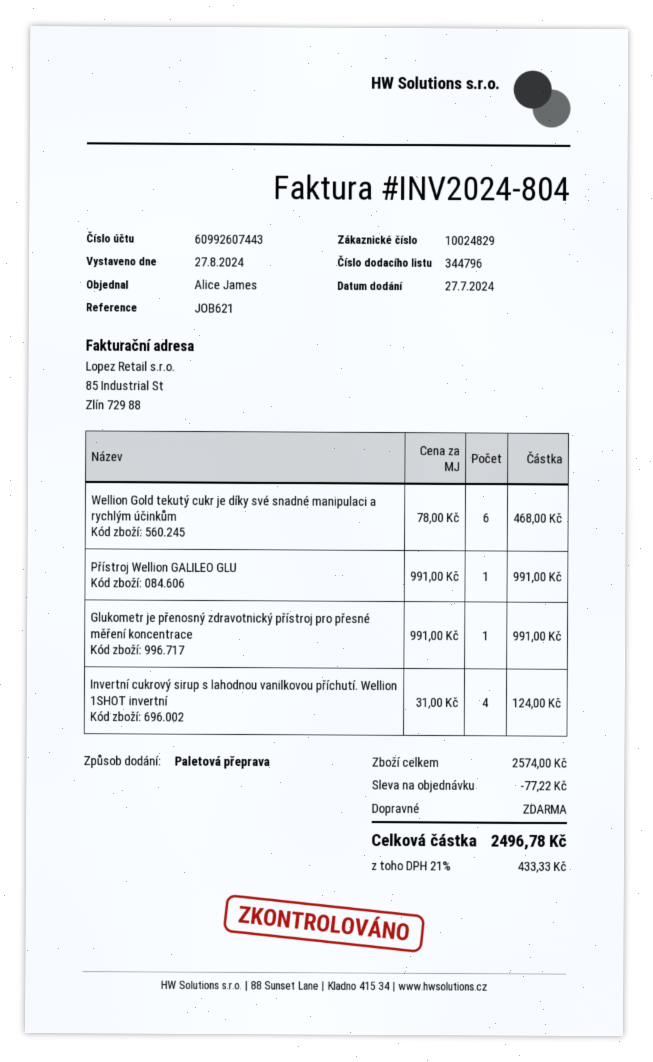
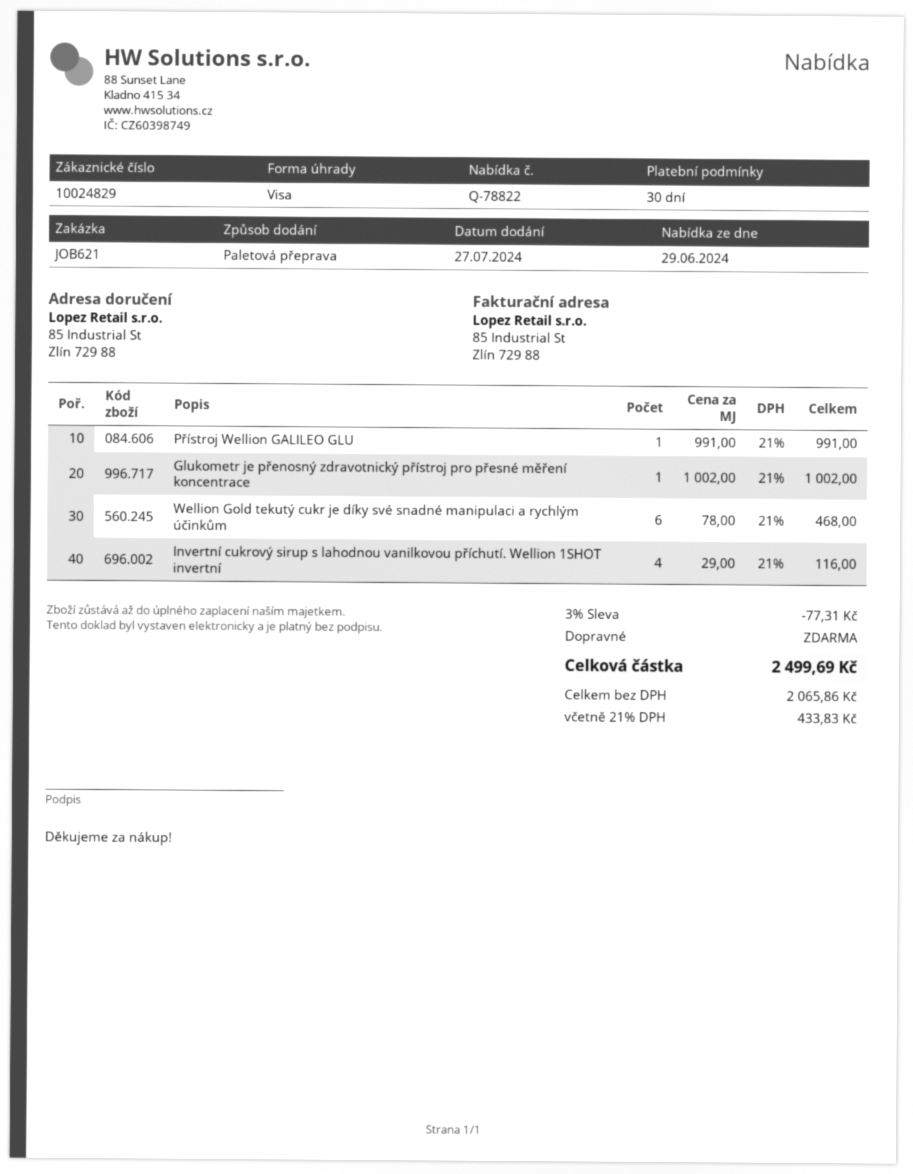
Glukometr je přenosný zdravotnický přístroj pro přesné měření koncentrace: 1 x 991.00 = 991.00 -> 1 x 1002.00 = 1002.00
Invertní cukrový sirup s lahodnou vanilkovou příchutí. Wellion 1SHOT invertní: 4 x 31.00 = 124.00 -> 4 x 29.00 = 116.00
discount: 77.22 -> 77.31
tax: 21% = 433.33 -> 21% = 433.83
total: 2496.78 -> 2499.69

